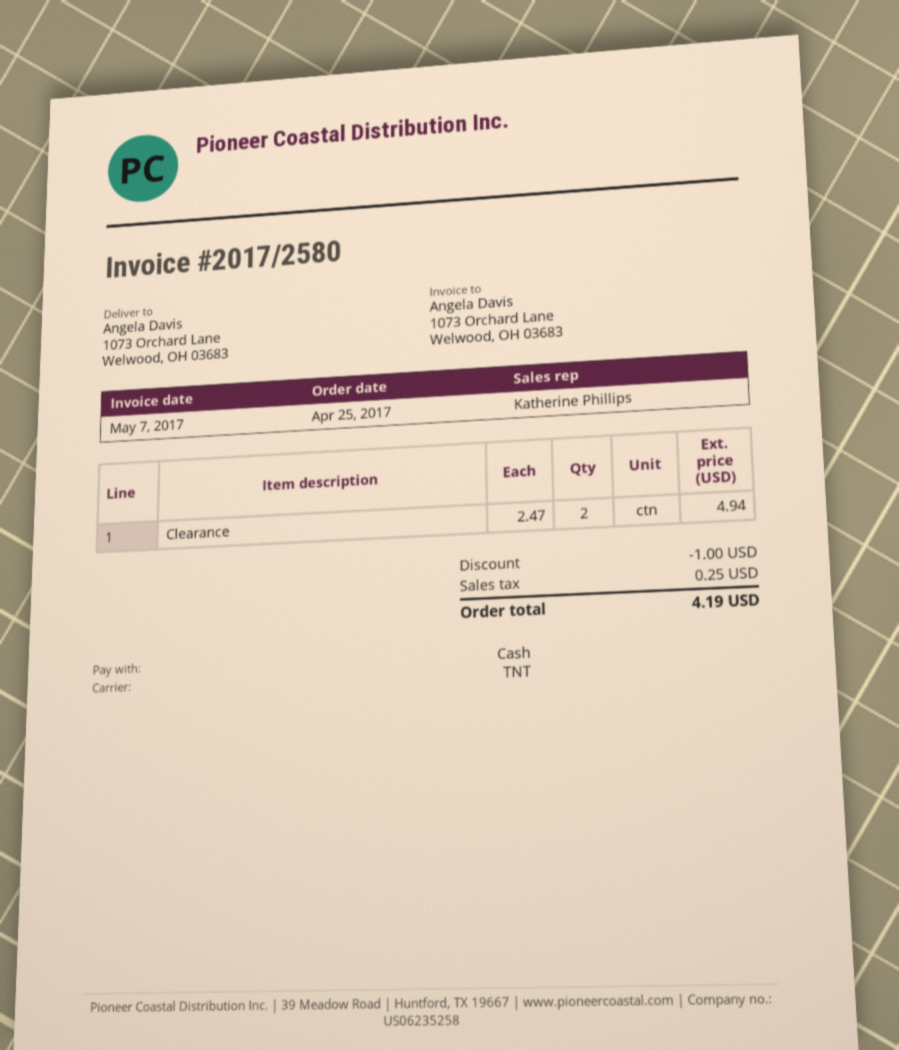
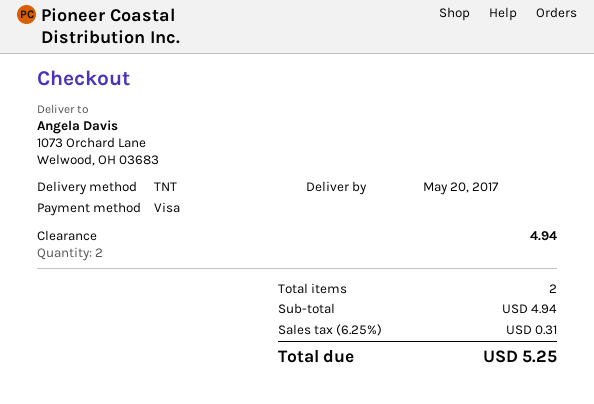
payment method: cash -> Visa
discount: 1.00 -> none
tax: 0.25 -> 0.31
total: 4.19 -> 5.25

